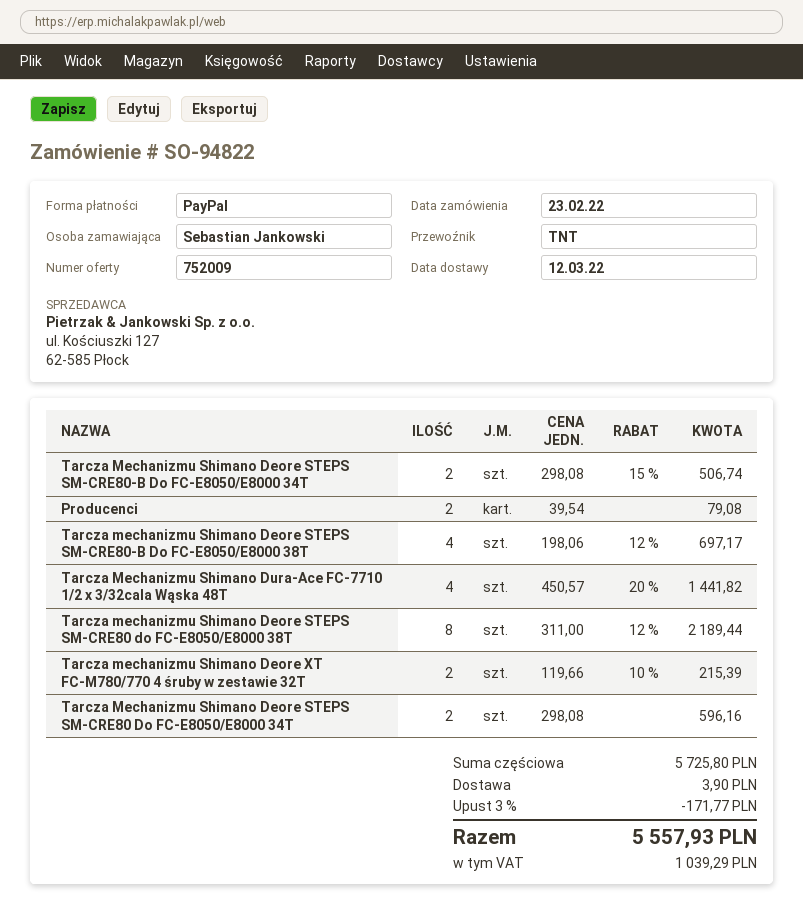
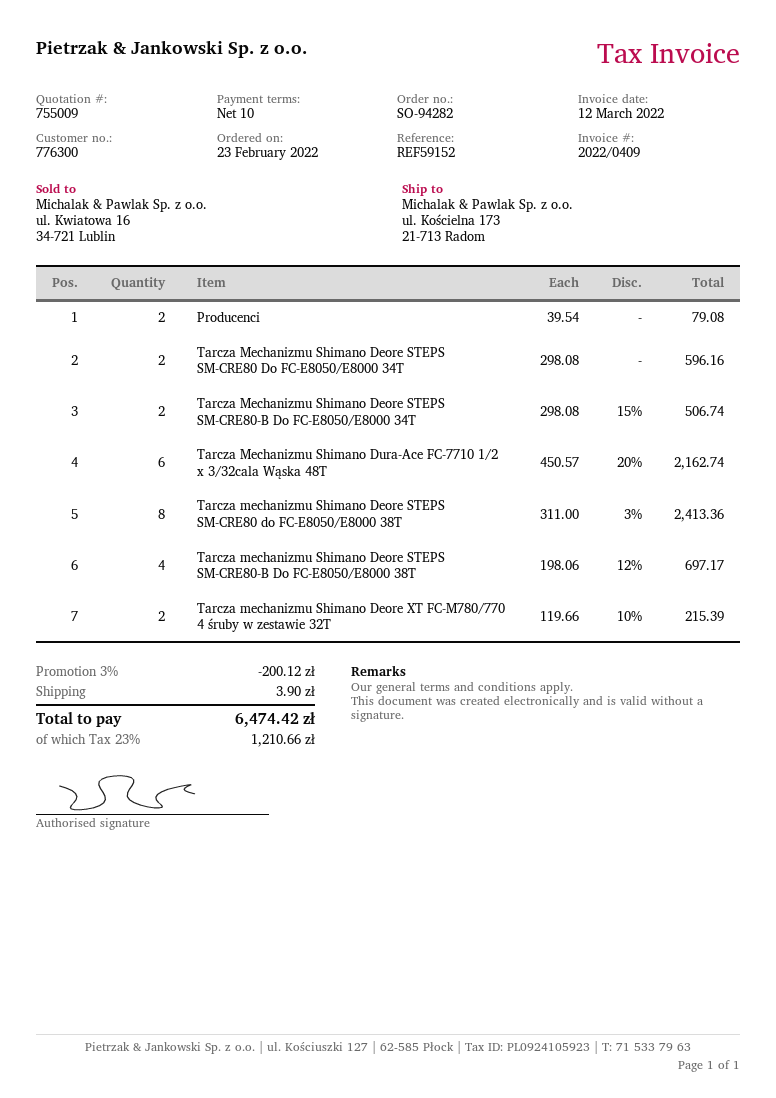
quote number: 752009 -> 755009
order number: SO-94822 -> SO-94282
Tarcza Mechanizmu Shimano Dura-Ace FC-7710 1/2 x 3/32cala Wąska 48T: 4 x 450.57 - 20% = 1441.82 -> 6 x 450.57 - 20% = 2162.74
Tarcza mechanizmu Shimano Deore STEPS SM-CRE80 do FC-E8050/E8000 38T: 8 x 311.00 - 12% = 2189.44 -> 8 x 311.00 - 3% = 2413.36
discount: 3% = 171.77 -> 3% = 200.12
tax: 1039.29 -> 1210.66
total: 5557.93 -> 6474.42

